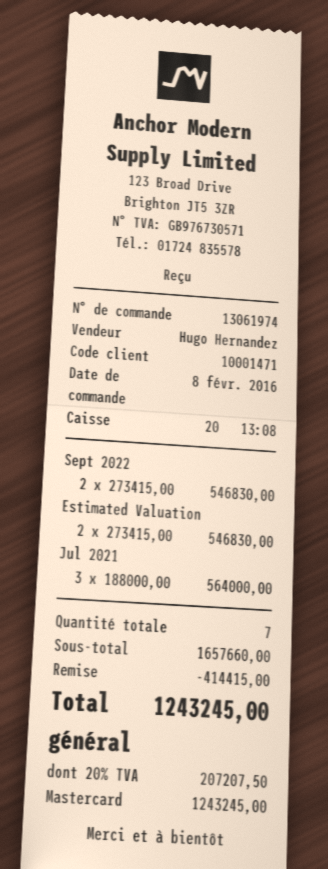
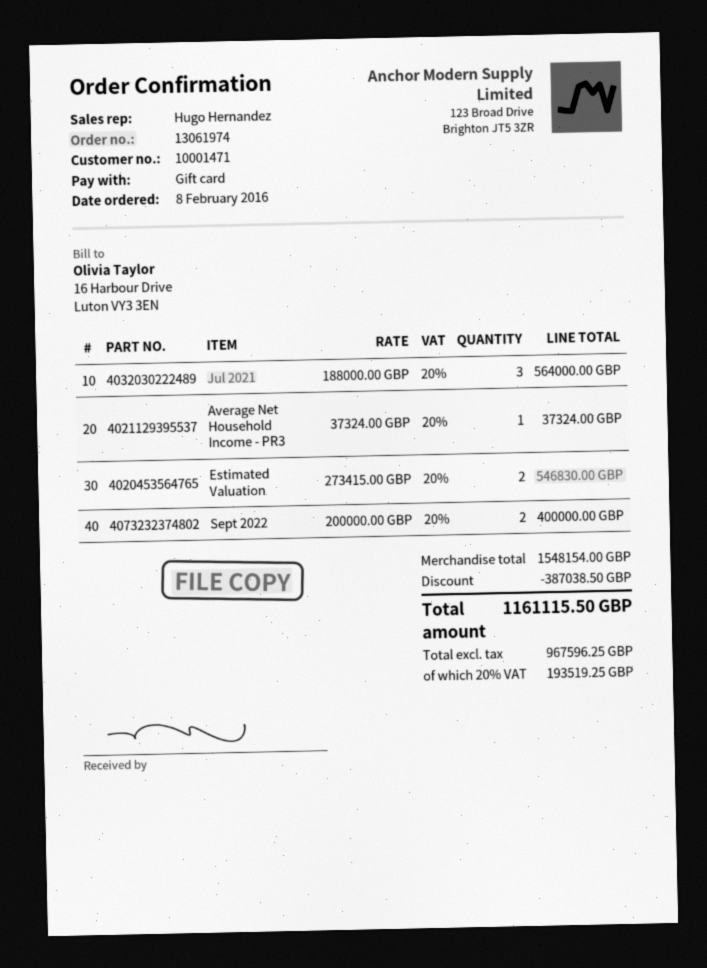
payment method: Mastercard -> gift card
Sept 2022: 2 x 273415.00 = 546830.00 -> 2 x 200000.00 = 400000.00
Average Net Household Income - PR3: none -> 1 x 37324.00 = 37324.00
subtotal: 1657660.00 -> 1548154.00
discount: 414415.00 -> 387038.50
tax: 20% = 207207.50 -> 20% = 193519.25
total: 1243245.00 -> 1161115.50

